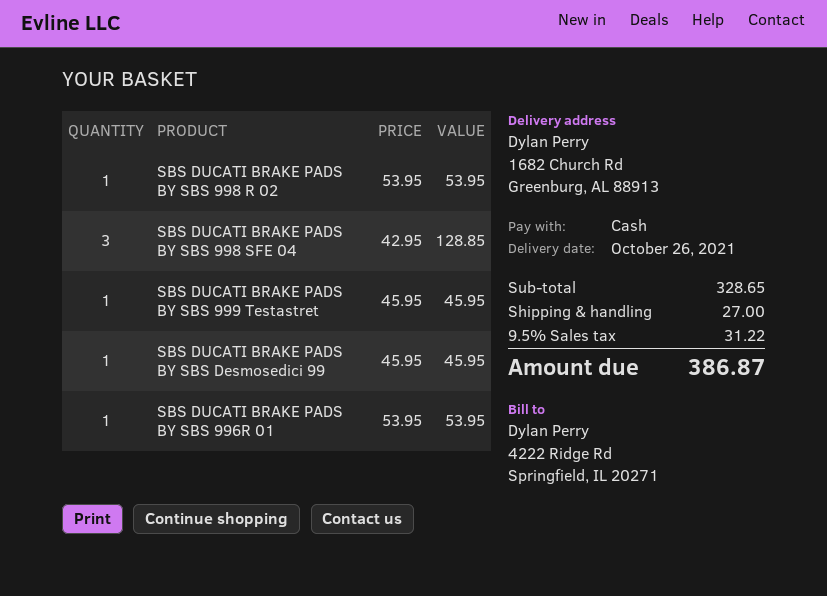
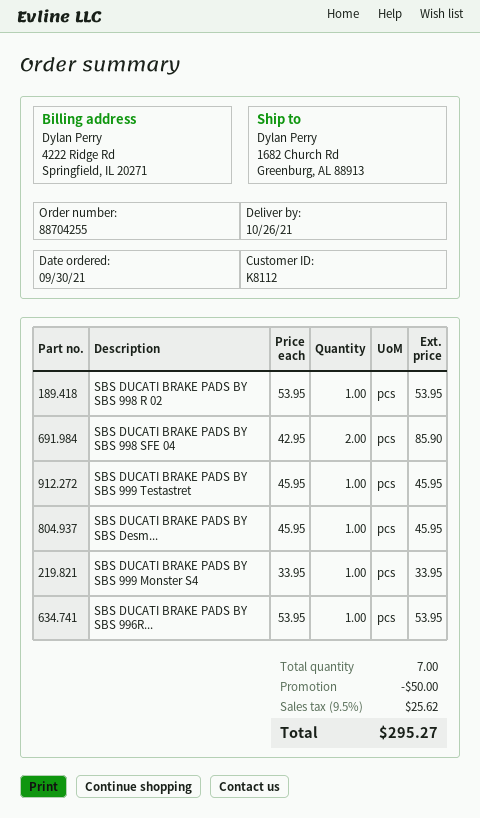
SBS DUCATI BRAKE PADS BY SBS 998 SFE 04: 3 x 42.95 = 128.85 -> 2 x 42.95 = 85.90
SBS DUCATI BRAKE PADS BY SBS 999 Monster S4: none -> 1 x 33.95 = 33.95
discount: none -> 50.00
shipping: 27.00 -> none
tax: 9.5% = 31.22 -> 9.5% = 25.62
total: 386.87 -> 295.27

